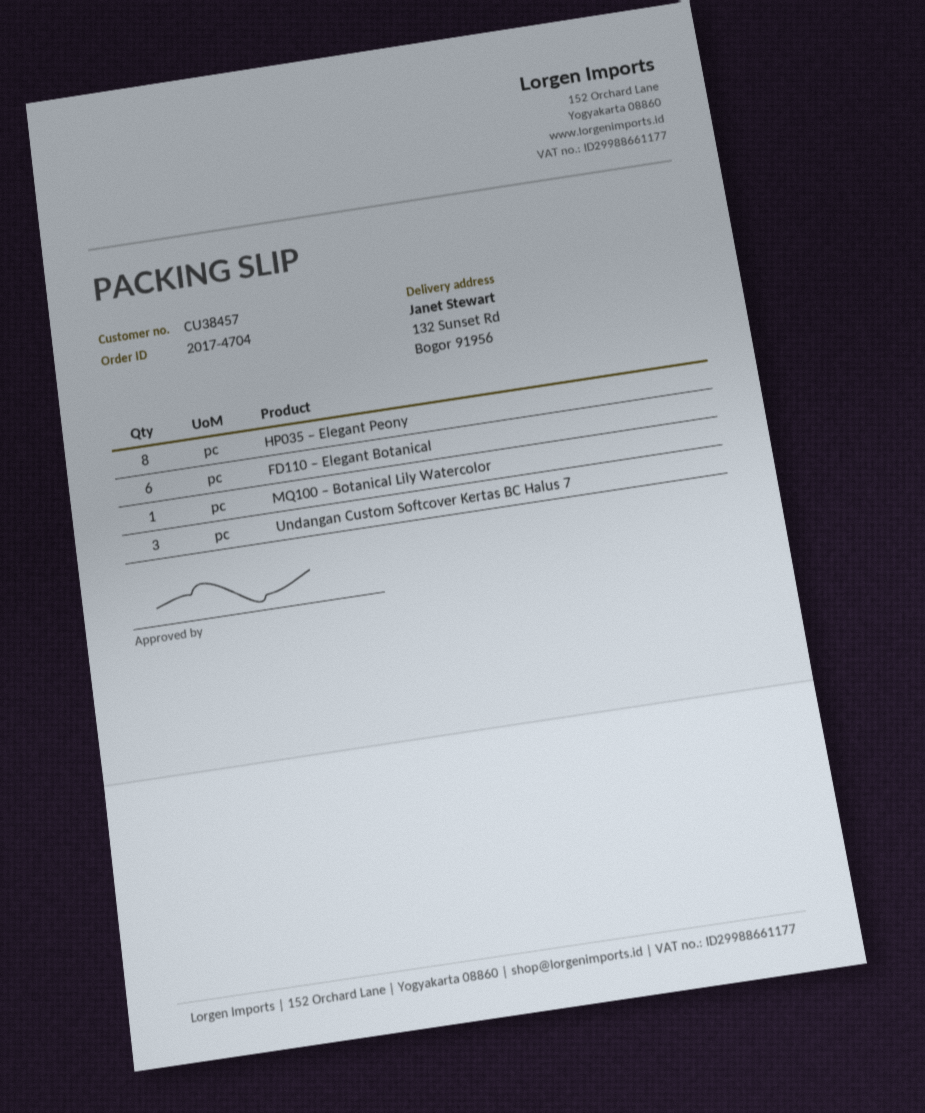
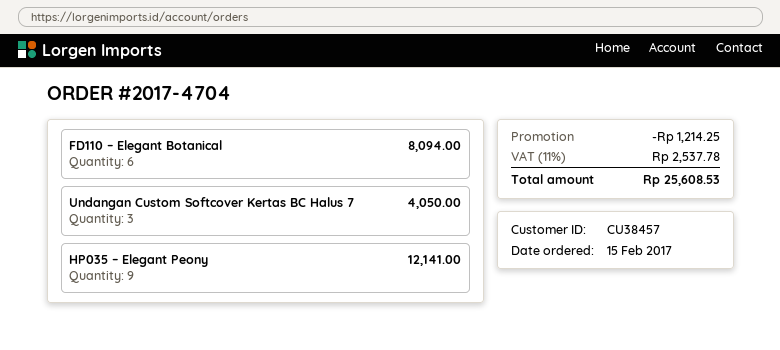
HP035 – Elegant Peony: 8 -> 9
MQ100 – Botanical Lily Watercolor: 1 -> none

